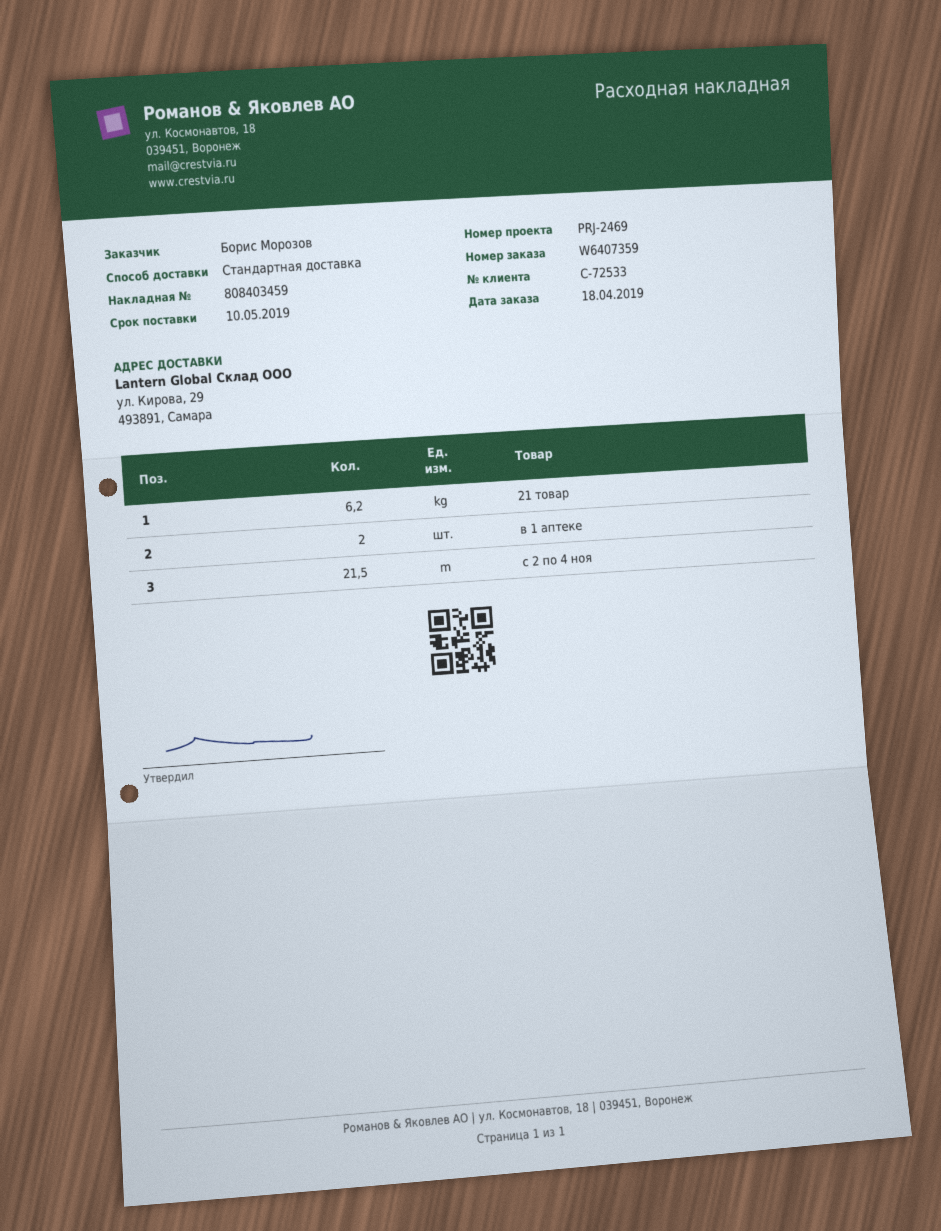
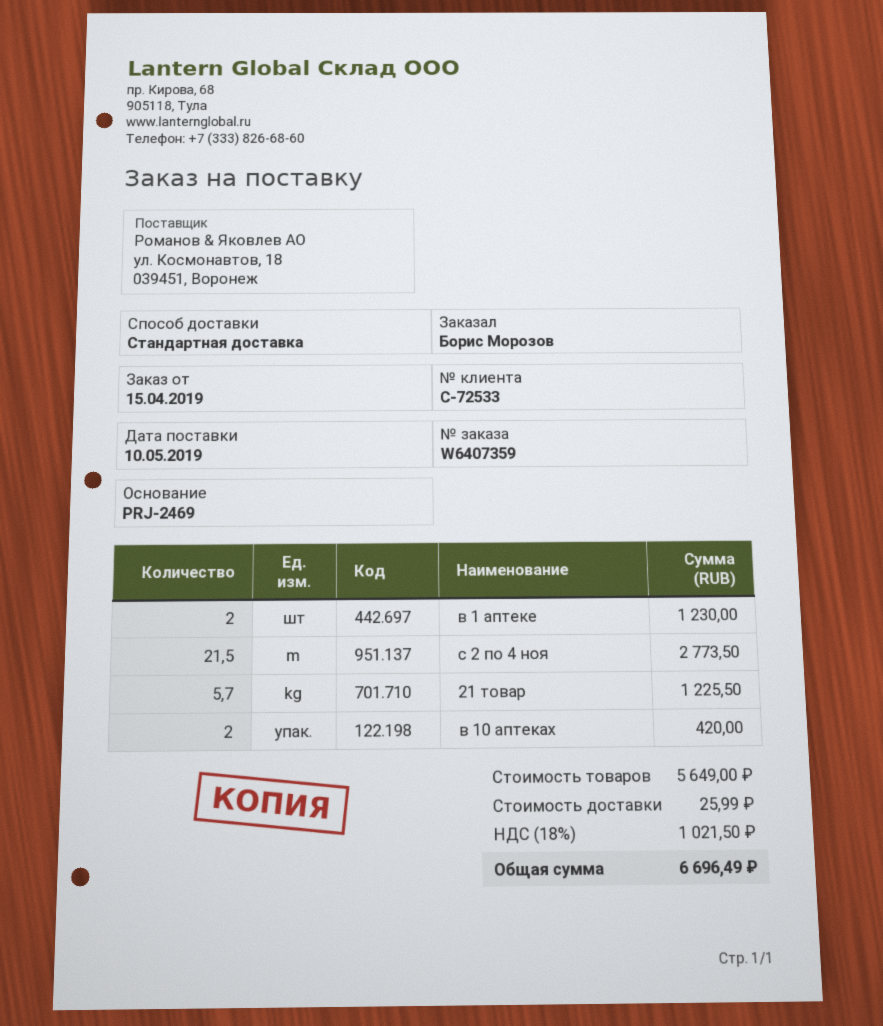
order date: 2019-04-18 -> 2019-04-15
21 товар: 6.2 -> 5.7
в 10 аптеках: none -> 2

